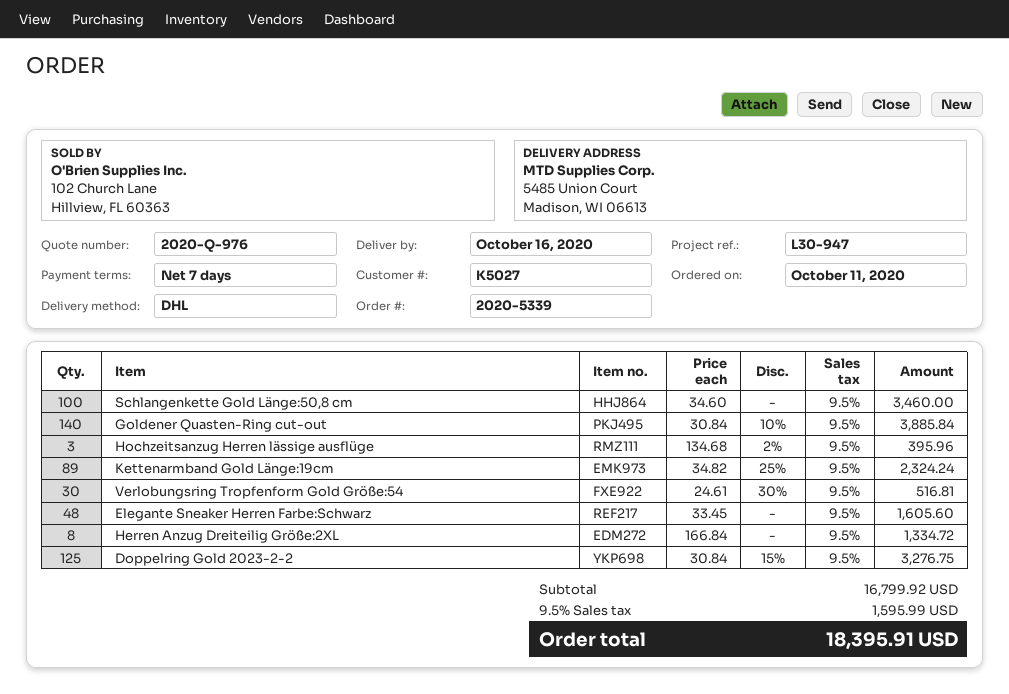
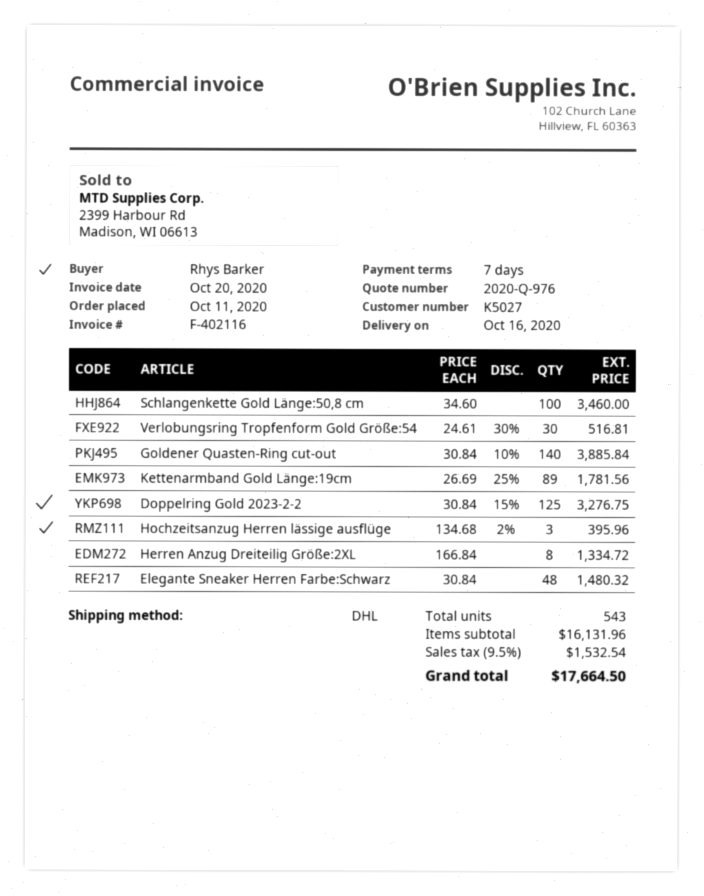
Kettenarmband Gold Länge:19cm: 89 x 34.82 - 25% = 2324.24 -> 89 x 26.69 - 25% = 1781.56
Elegante Sneaker Herren Farbe:Schwarz: 48 x 33.45 = 1605.60 -> 48 x 30.84 = 1480.32
subtotal: 16799.92 -> 16131.96
tax: 9.5% = 1595.99 -> 9.5% = 1532.54
total: 18395.91 -> 17664.50

